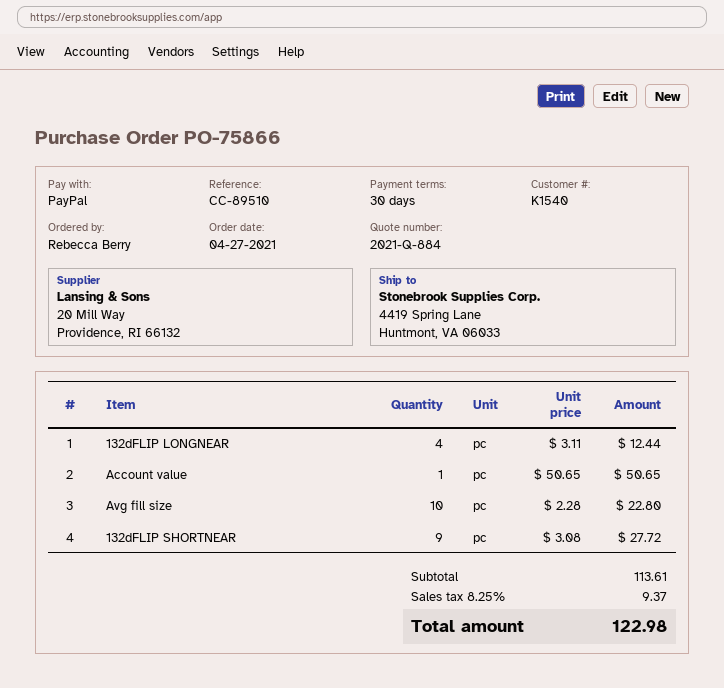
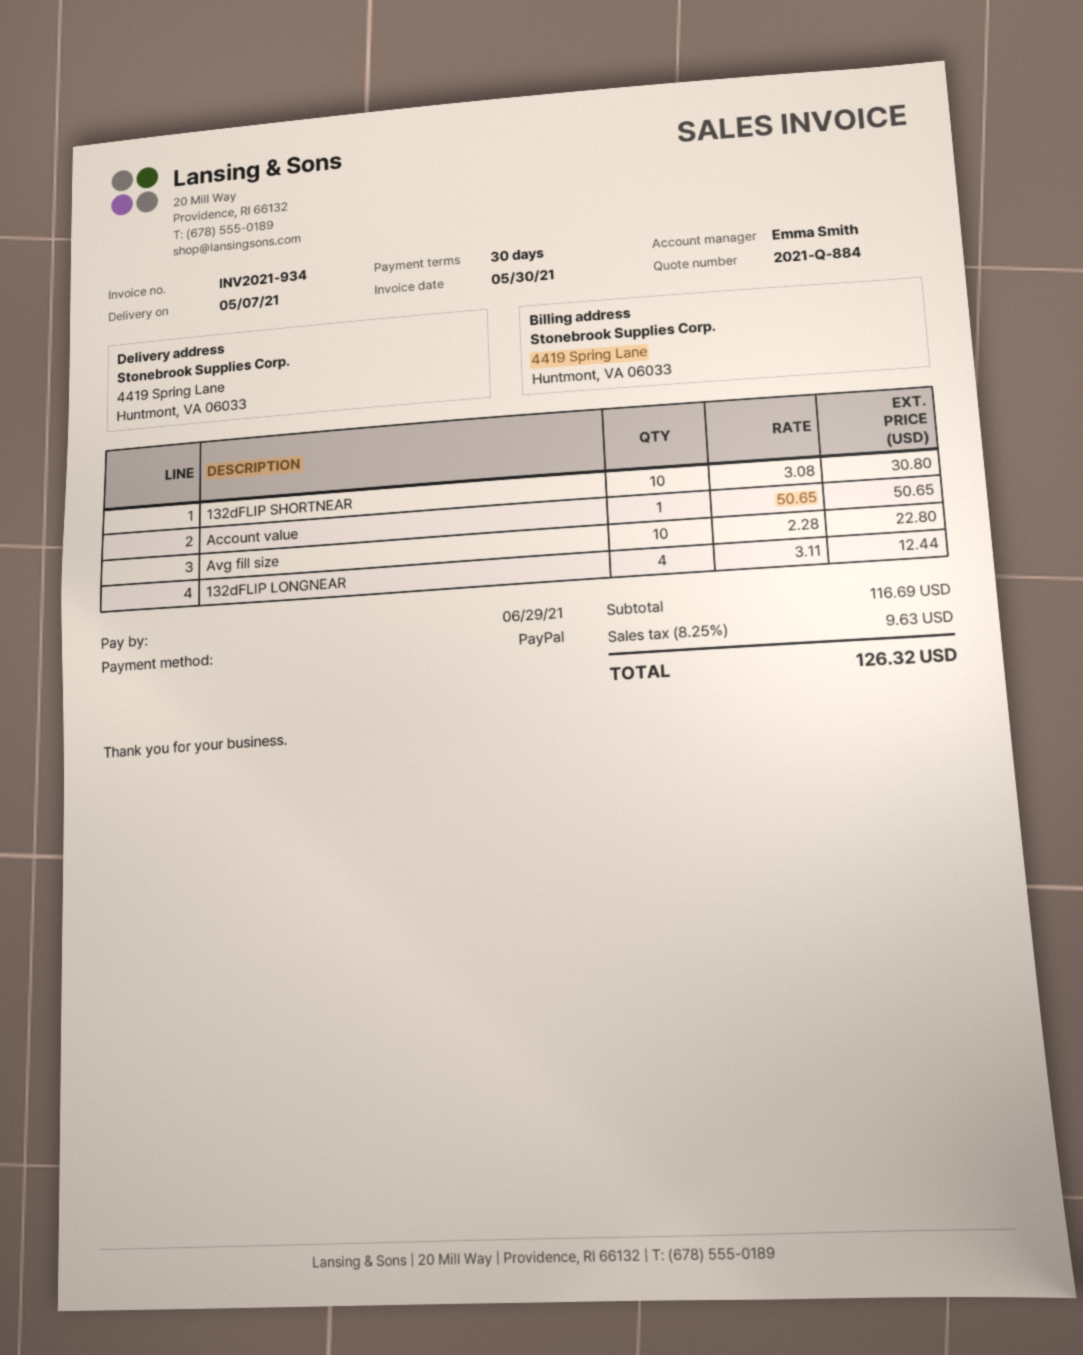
132dFLIP SHORTNEAR: 9 x 3.08 = 27.72 -> 10 x 3.08 = 30.80
subtotal: 113.61 -> 116.69
tax: 8.25% = 9.37 -> 8.25% = 9.63
total: 122.98 -> 126.32

